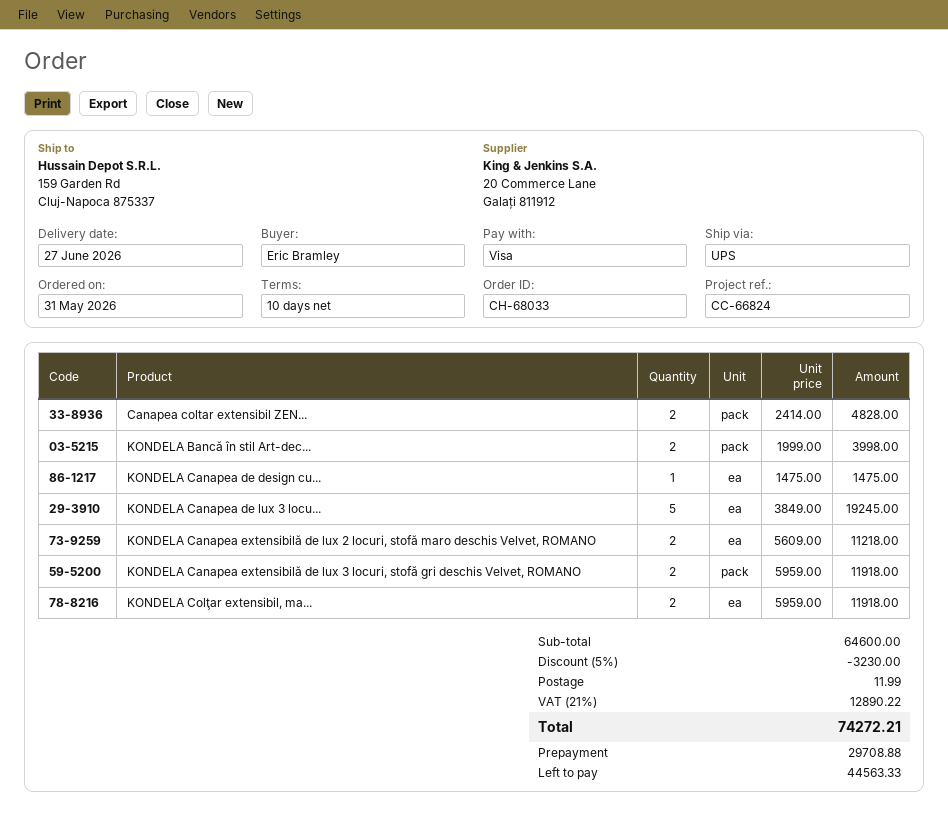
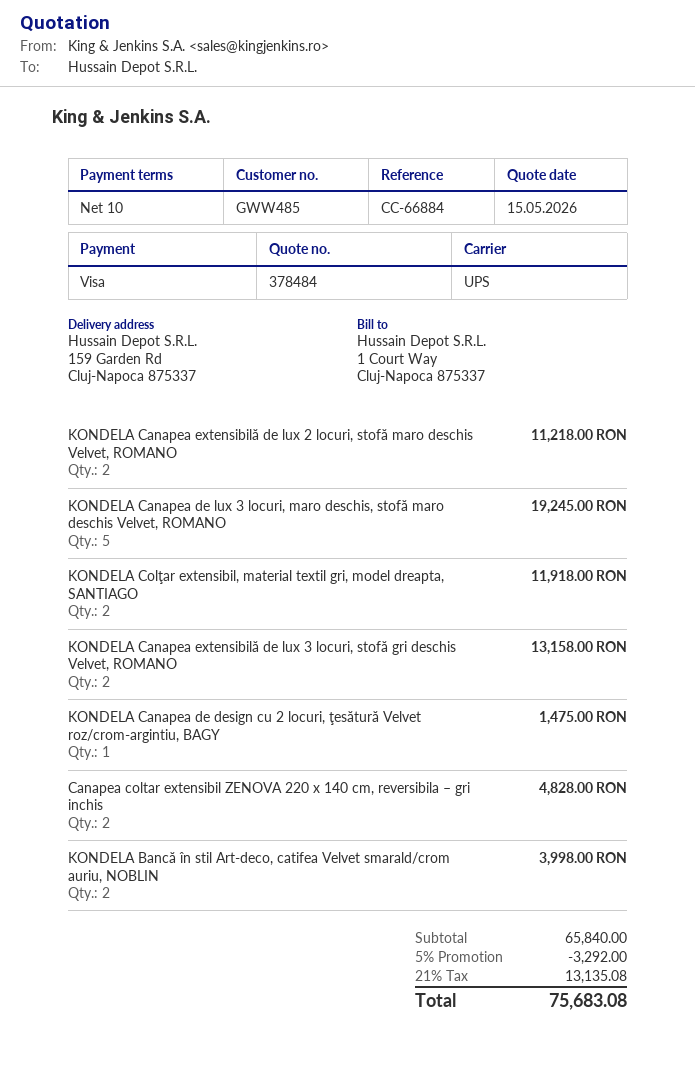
reference: CC-66824 -> CC-66884
KONDELA Canapea extensibilă de lux 3 locuri, stofă gri deschis Velvet, ROMANO: 2 for 11918.00 -> 2 for 13158.00
subtotal: 64600.00 -> 65840.00
discount: 5% = 3230.00 -> 5% = 3292.00
shipping: 11.99 -> none
tax: 21% = 12890.22 -> 21% = 13135.08
total: 74272.21 -> 75683.08

